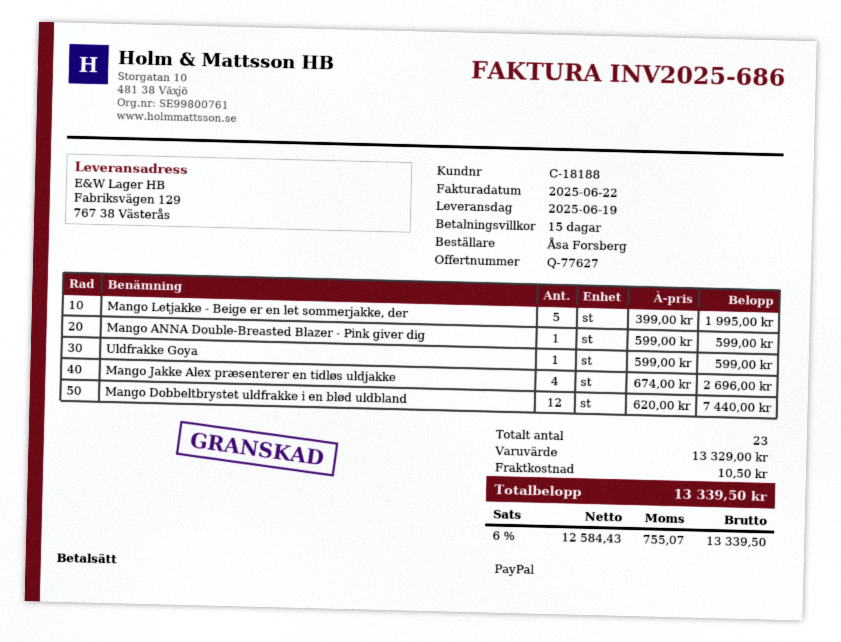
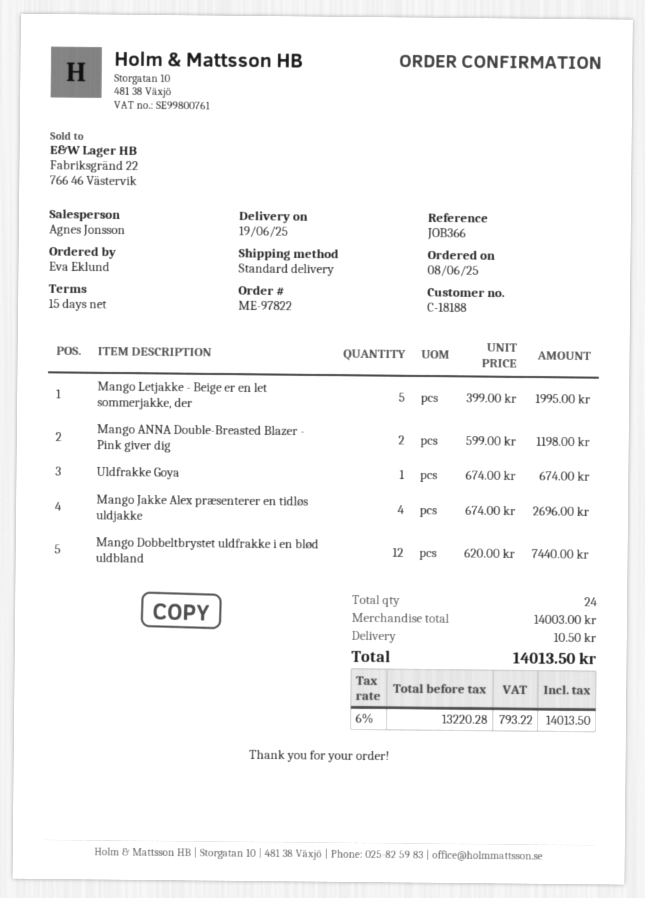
ordered by: Åsa Forsberg -> Eva Eklund
Mango ANNA Double-Breasted Blazer - Pink giver dig: 1 x 599.00 = 599.00 -> 2 x 599.00 = 1198.00
Uldfrakke Goya: 1 x 599.00 = 599.00 -> 1 x 674.00 = 674.00
total quantity: 23 -> 24
subtotal: 13329.00 -> 14003.00
net: 12584.43 -> 13220.28
tax: 6% = 755.07 -> 6% = 793.22
total: 13339.50 -> 14013.50

